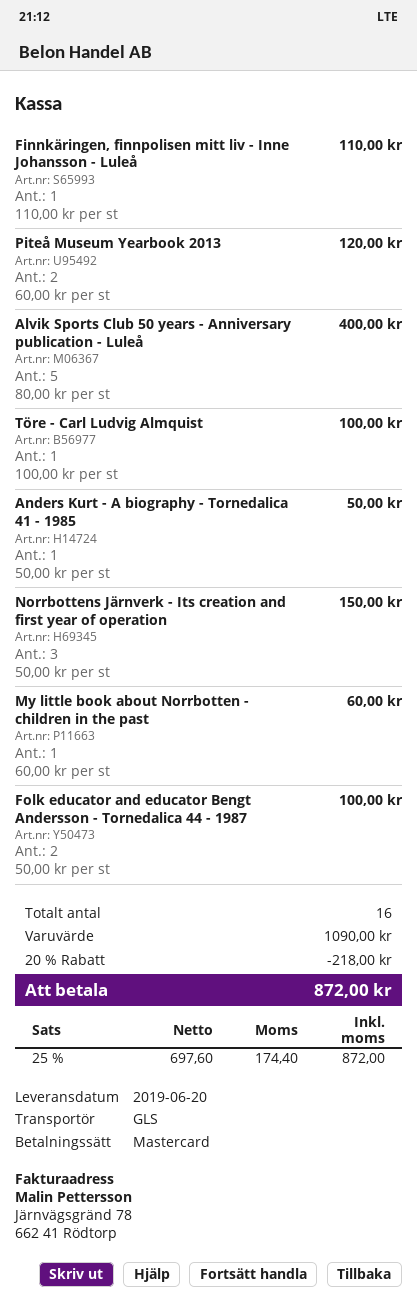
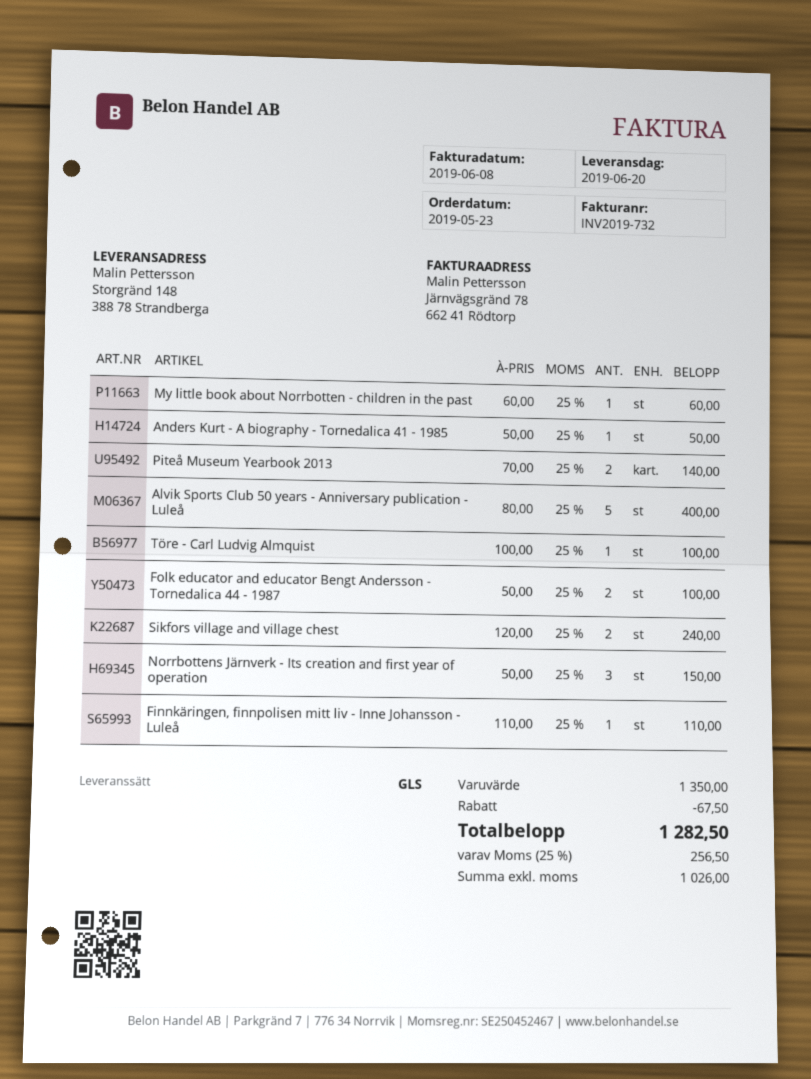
Piteå Museum Yearbook 2013: 2 x 60.00 = 120.00 -> 2 x 70.00 = 140.00
Sikfors village and village chest: none -> 2 x 120.00 = 240.00
subtotal: 1090.00 -> 1350.00
discount: 218.00 -> 67.50
net: 697.60 -> 1026.00
tax: 25% = 174.40 -> 25% = 256.50
total: 872.00 -> 1282.50

